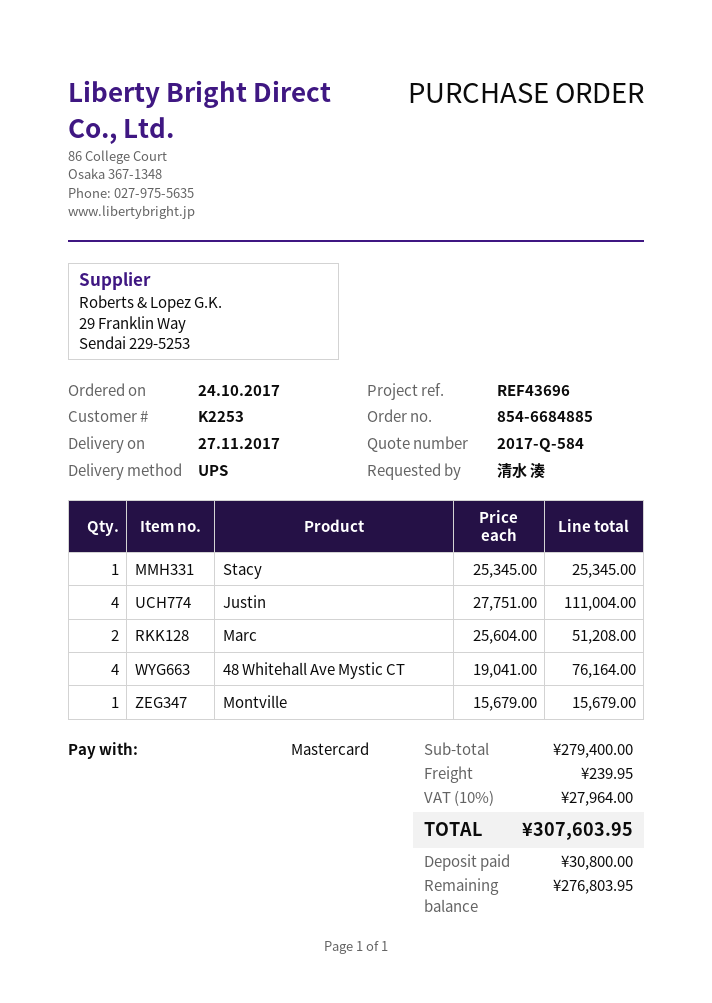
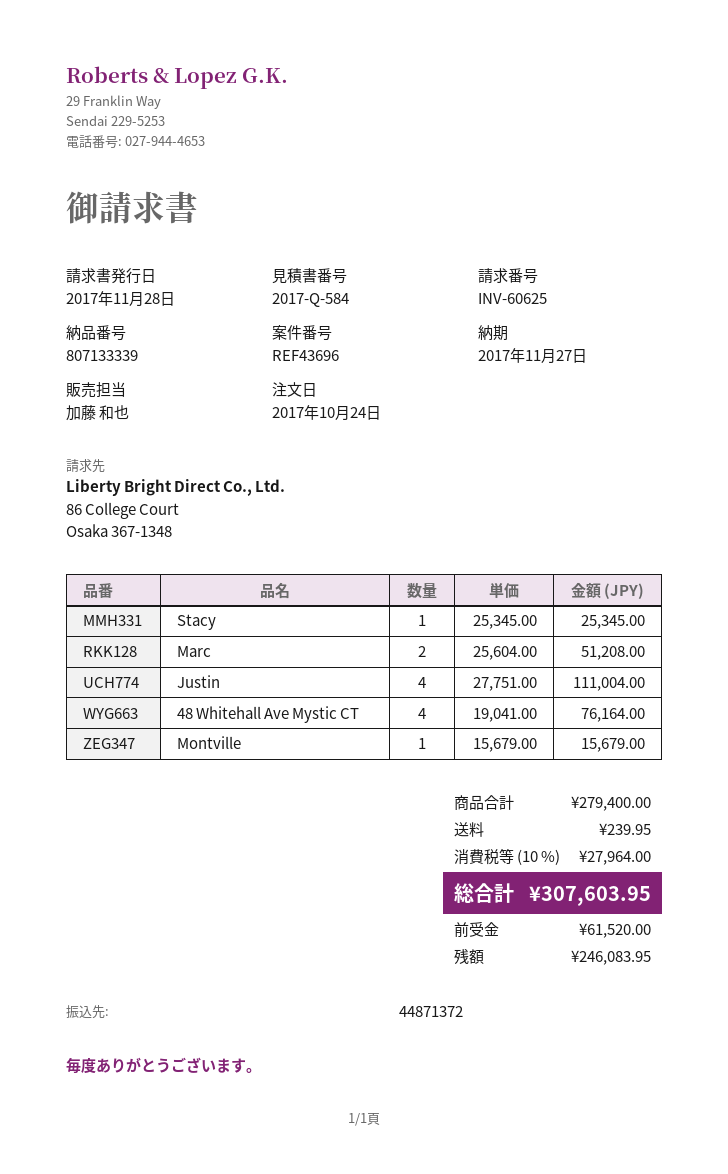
deposit: 30800.00 -> 61520.00
balance: 276803.95 -> 246083.95

